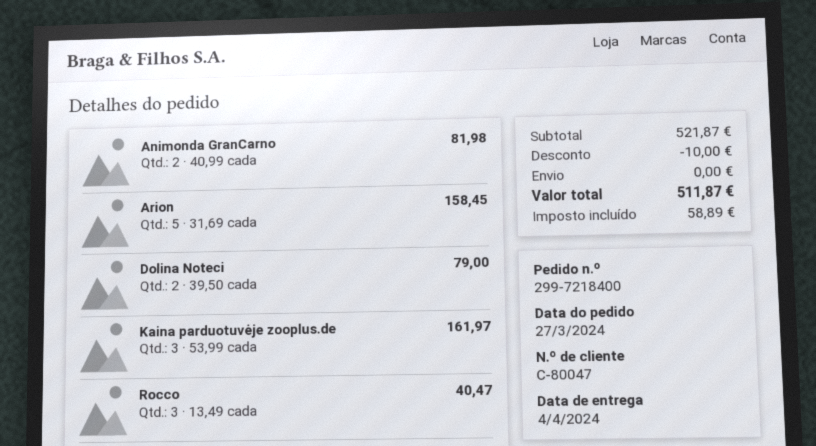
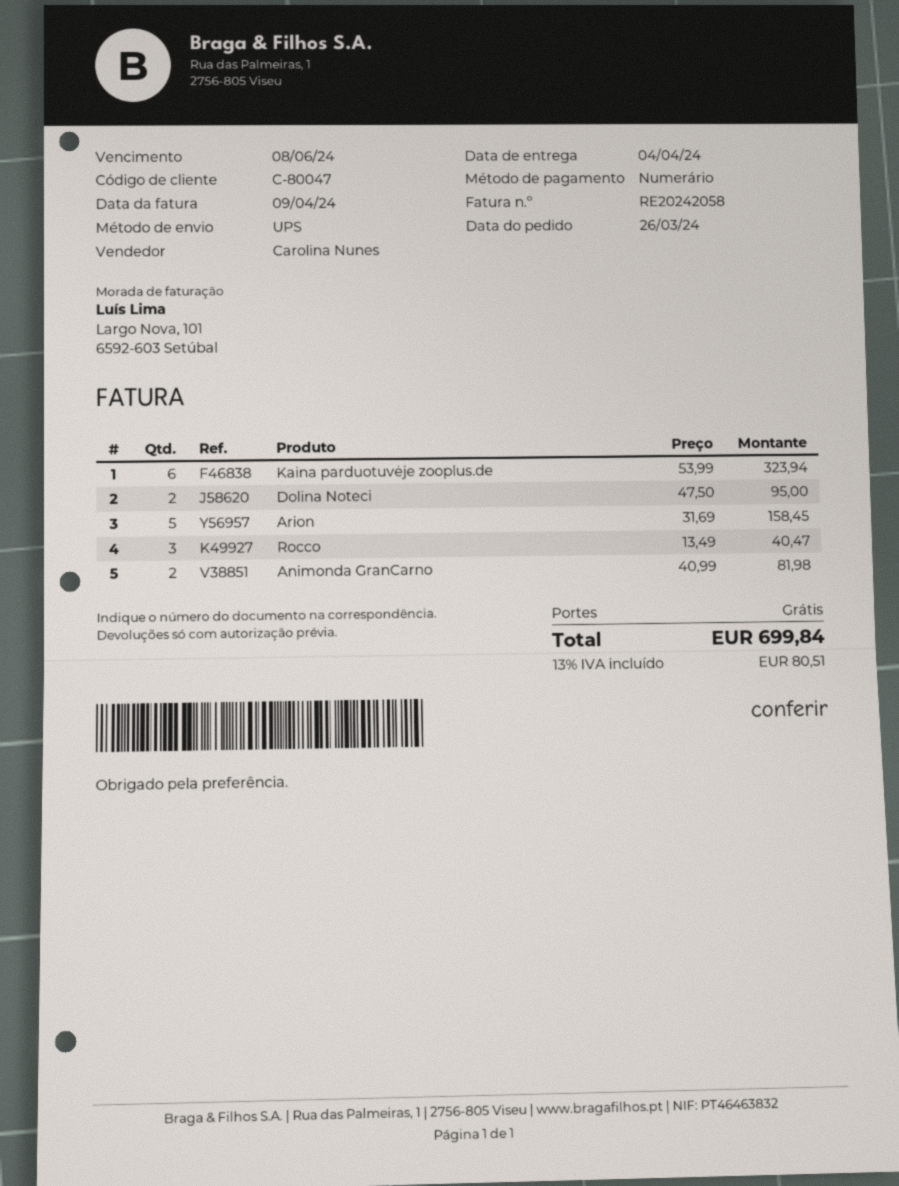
order date: 2024-03-27 -> 2024-03-26
Dolina Noteci: 2 x 39.50 = 79.00 -> 2 x 47.50 = 95.00
Kaina parduotuvėje zooplus.de: 3 x 53.99 = 161.97 -> 6 x 53.99 = 323.94
discount: 10.00 -> none
tax: 58.89 -> 80.51
total: 511.87 -> 699.84

